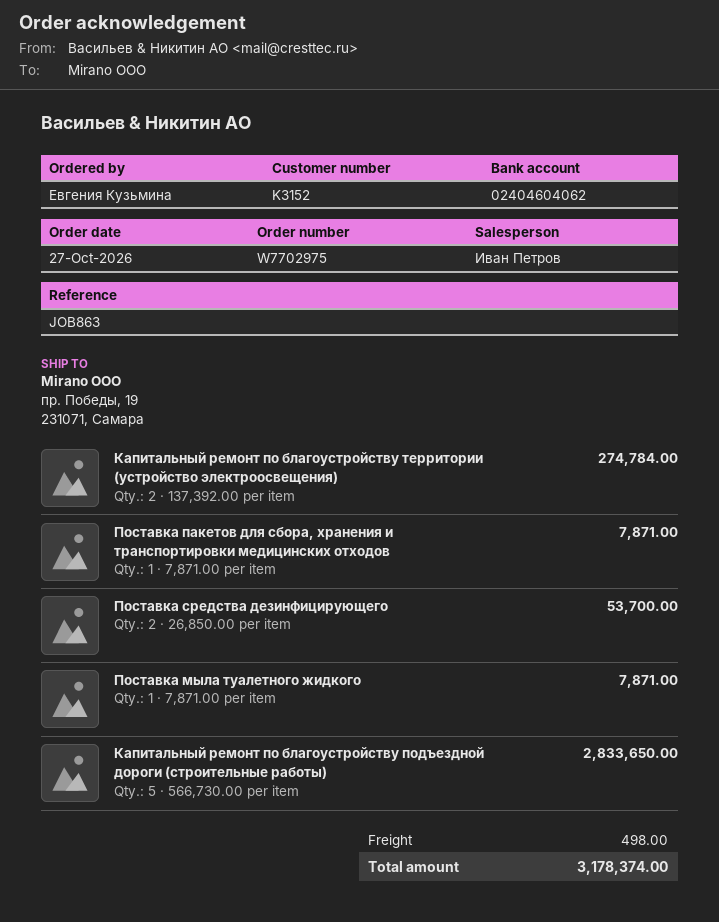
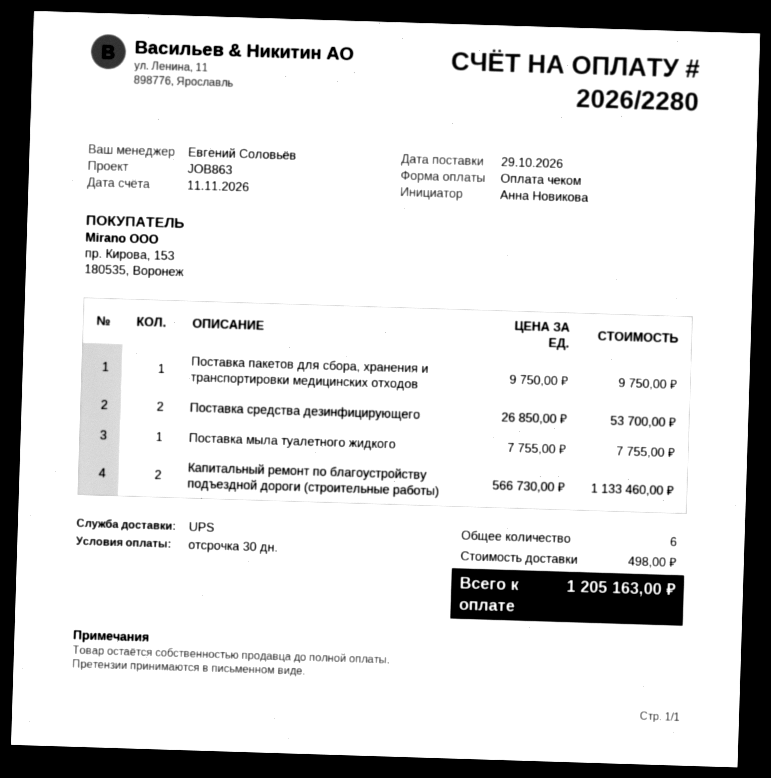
ordered by: Евгения Кузьмина -> Анна Новикова
sales rep: Иван Петров -> Евгений Соловьёв
Капитальный ремонт по благоустройству территории (устройство электроосвещения): 2 x 137392.00 = 274784.00 -> none
Поставка пакетов для сбора, хранения и транспортировки медицинских отходов: 1 x 7871.00 = 7871.00 -> 1 x 9750.00 = 9750.00
Поставка мыла туалетного жидкого: 1 x 7871.00 = 7871.00 -> 1 x 7755.00 = 7755.00
Капитальный ремонт по благоустройству подъездной дороги (строительные работы): 5 x 566730.00 = 2833650.00 -> 2 x 566730.00 = 1133460.00
total: 3178374.00 -> 1205163.00

